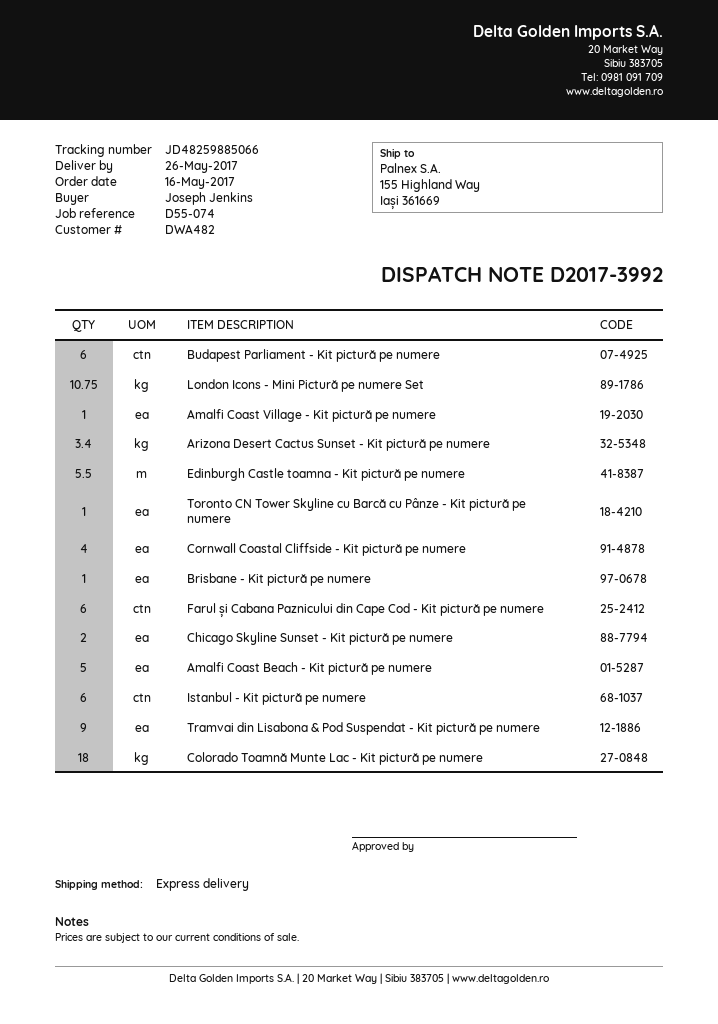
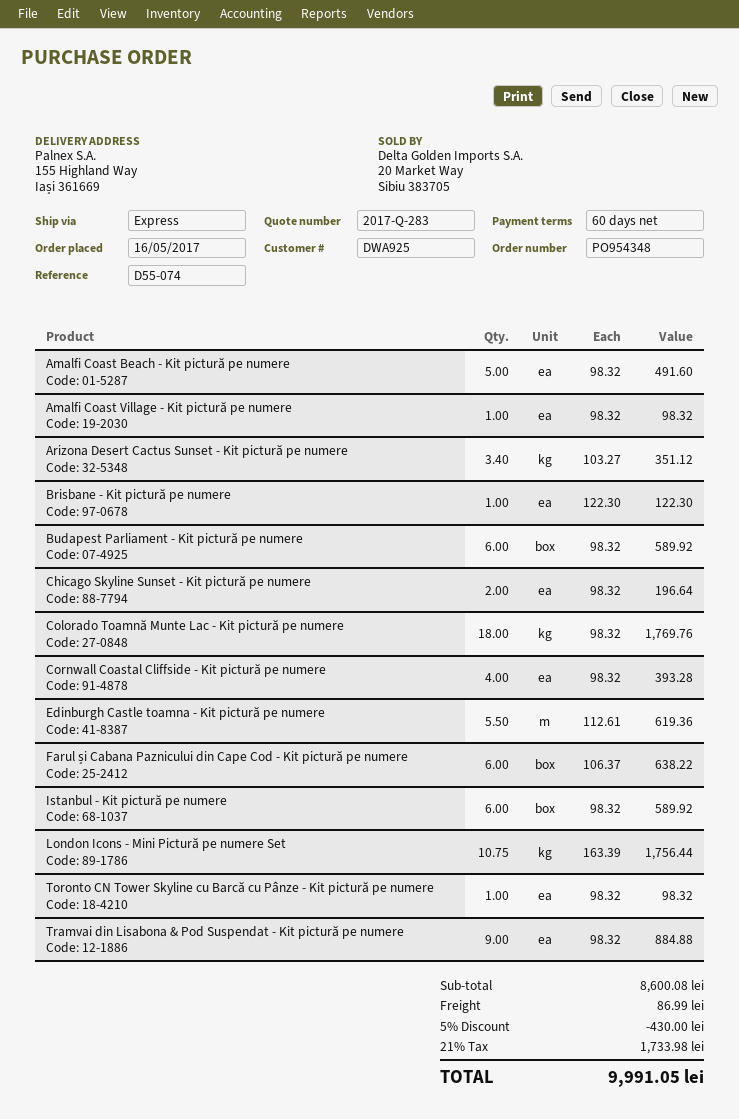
customer number: DWA482 -> DWA925

